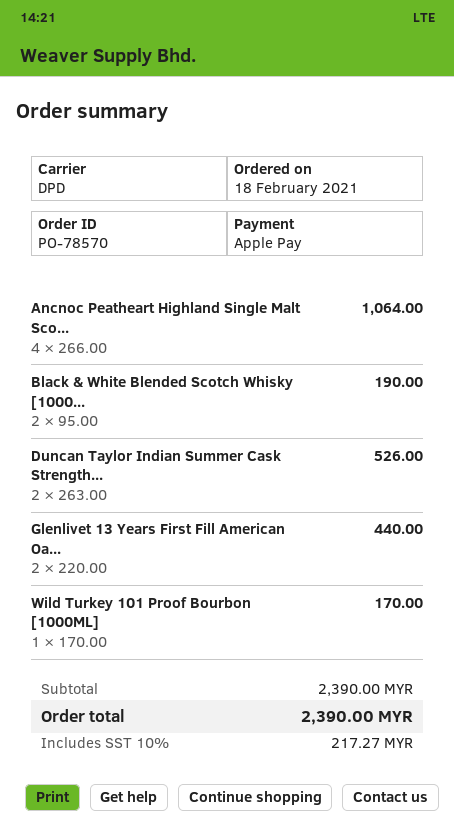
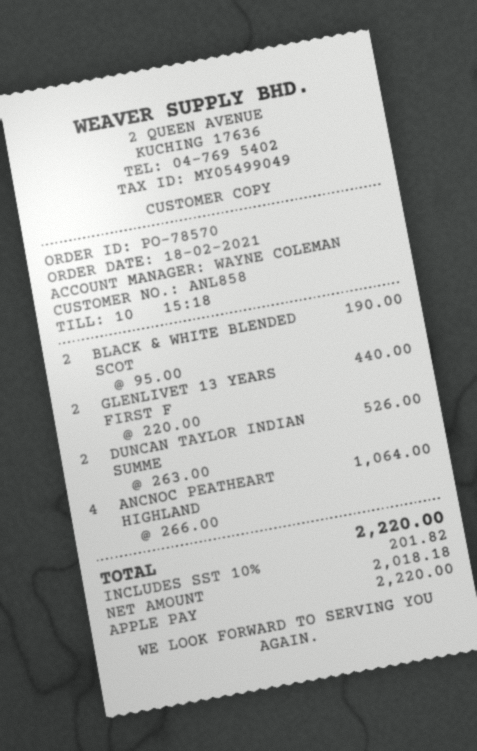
Wild Turkey 101 Proof Bourbon [1000ML]: 1 x 170.00 = 170.00 -> none
tax: 10% = 217.27 -> 10% = 201.82
total: 2390.00 -> 2220.00

